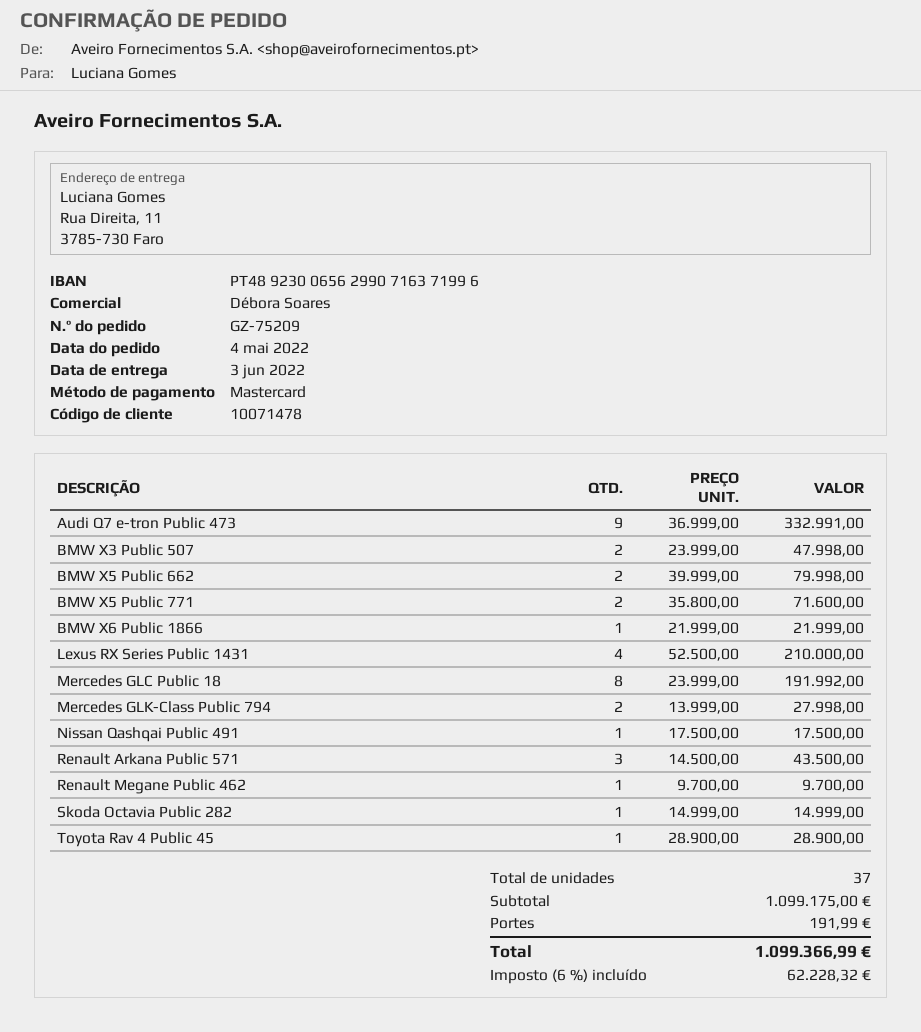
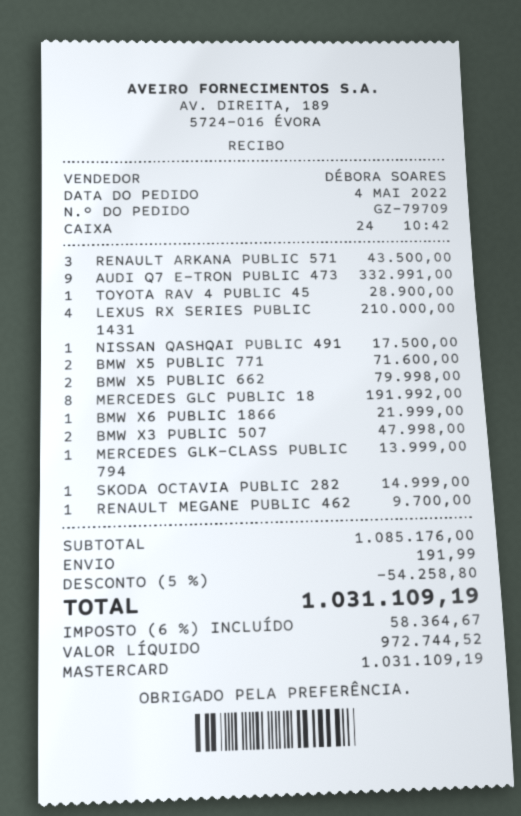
order number: GZ-75209 -> GZ-79709
Mercedes GLK-Class Public 794: 2 for 27998.00 -> 1 for 13999.00
subtotal: 1099175.00 -> 1085176.00
discount: none -> 5% = 54258.80
tax: 6% = 62228.32 -> 6% = 58364.67
total: 1099366.99 -> 1031109.19

